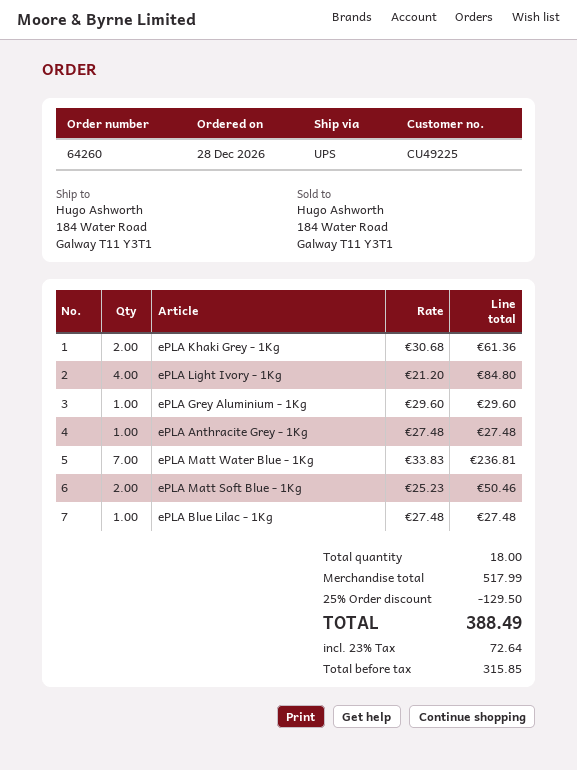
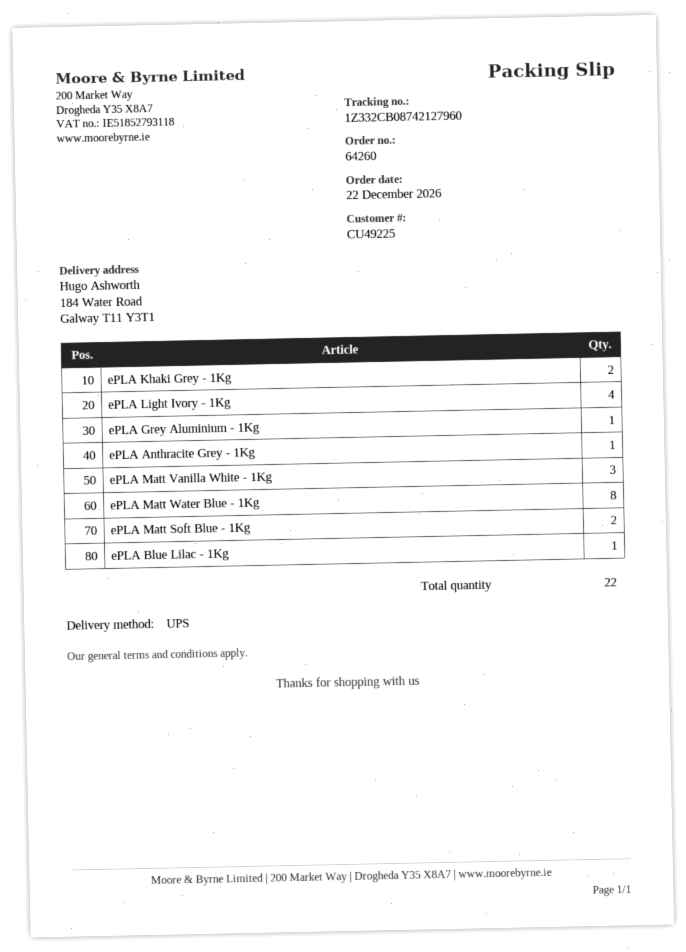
order date: 2026-12-28 -> 2026-12-22
ePLA Matt Water Blue - 1Kg: 7 -> 8
ePLA Matt Vanilla White - 1Kg: none -> 3
total quantity: 18 -> 22

